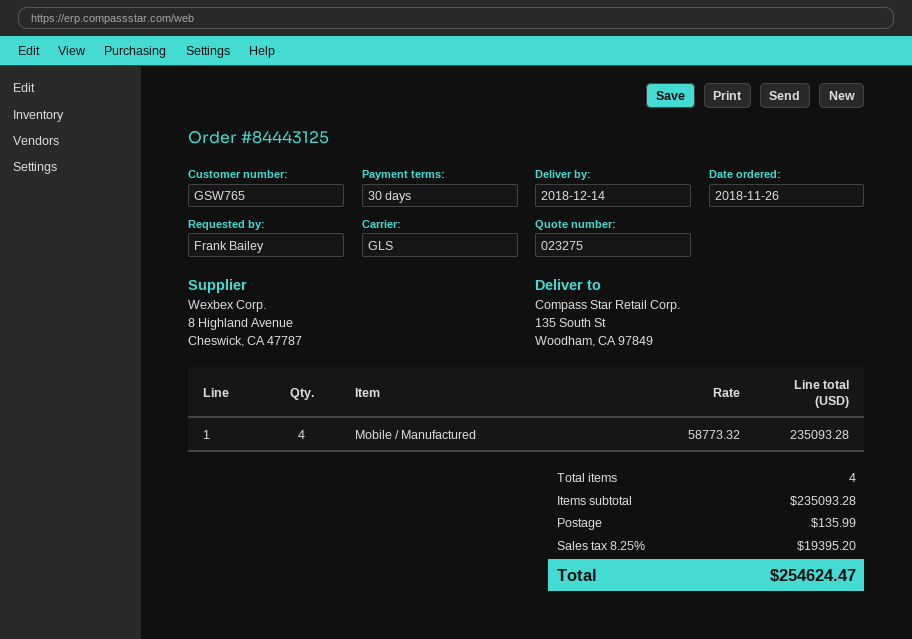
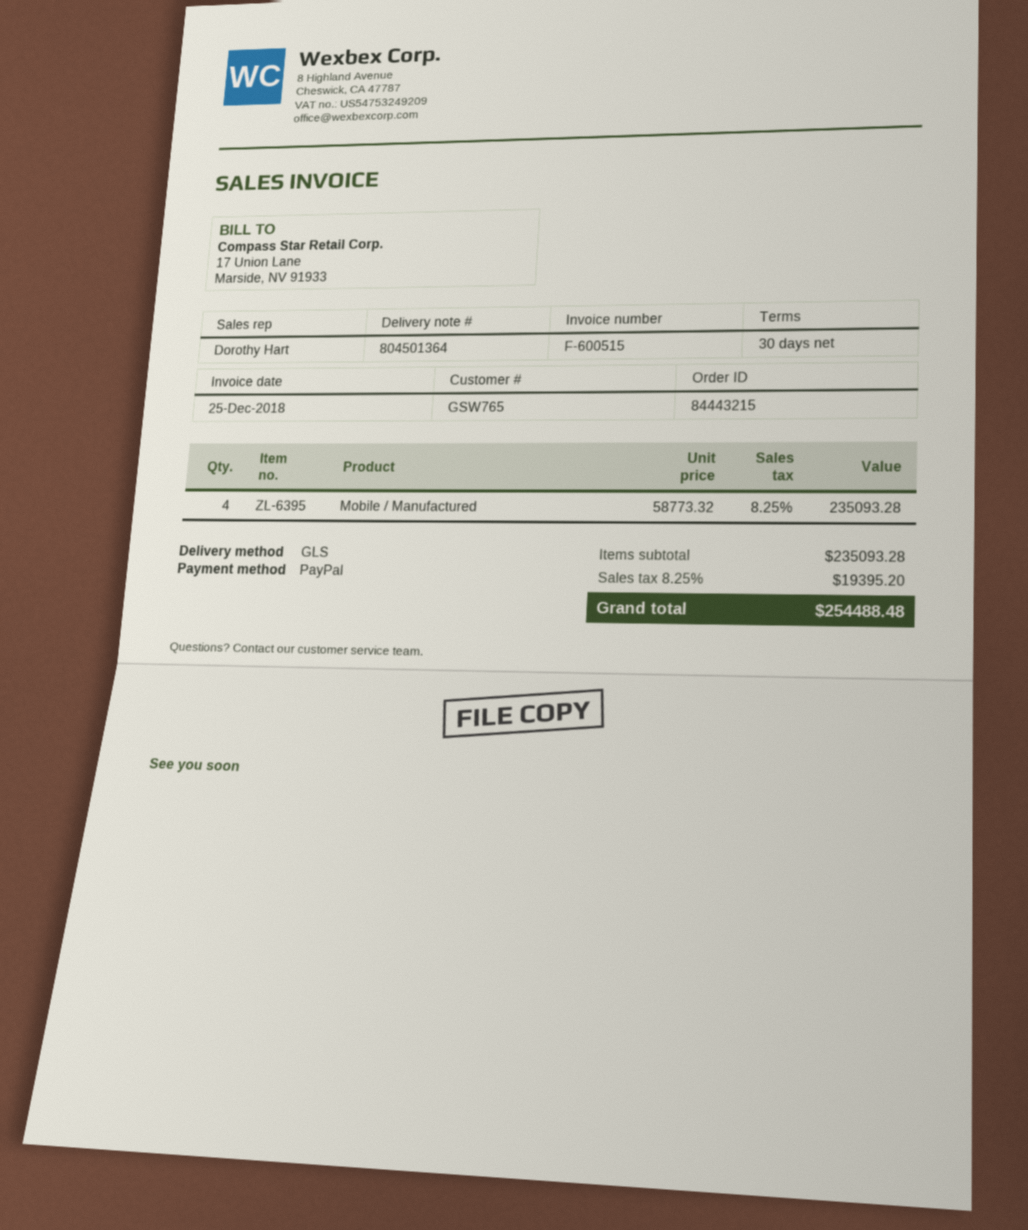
order number: 84443125 -> 84443215
shipping: 135.99 -> none
total: 254624.47 -> 254488.48

